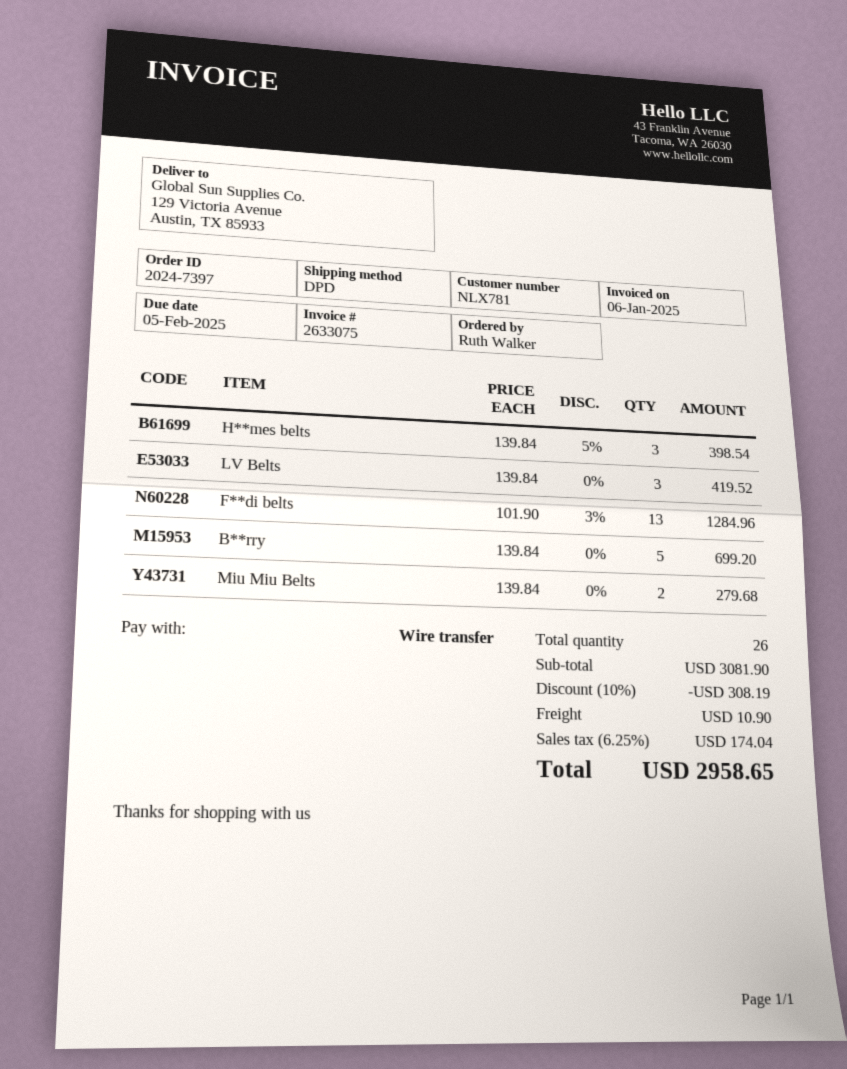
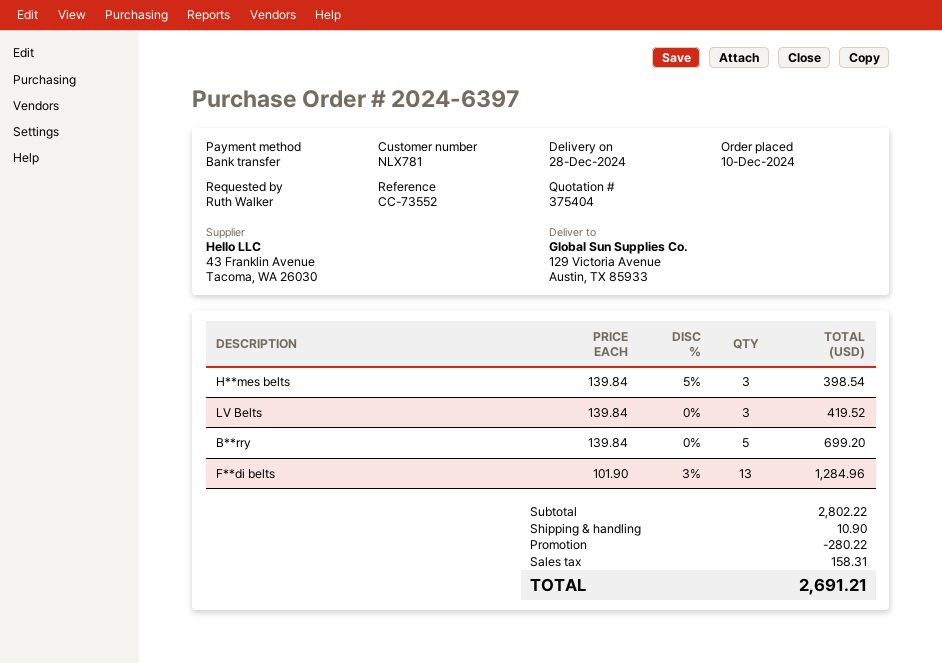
order number: 2024-7397 -> 2024-6397
Miu Miu Belts: 2 x 139.84 = 279.68 -> none
subtotal: 3081.90 -> 2802.22
discount: 308.19 -> 280.22
tax: 174.04 -> 158.31
total: 2958.65 -> 2691.21

